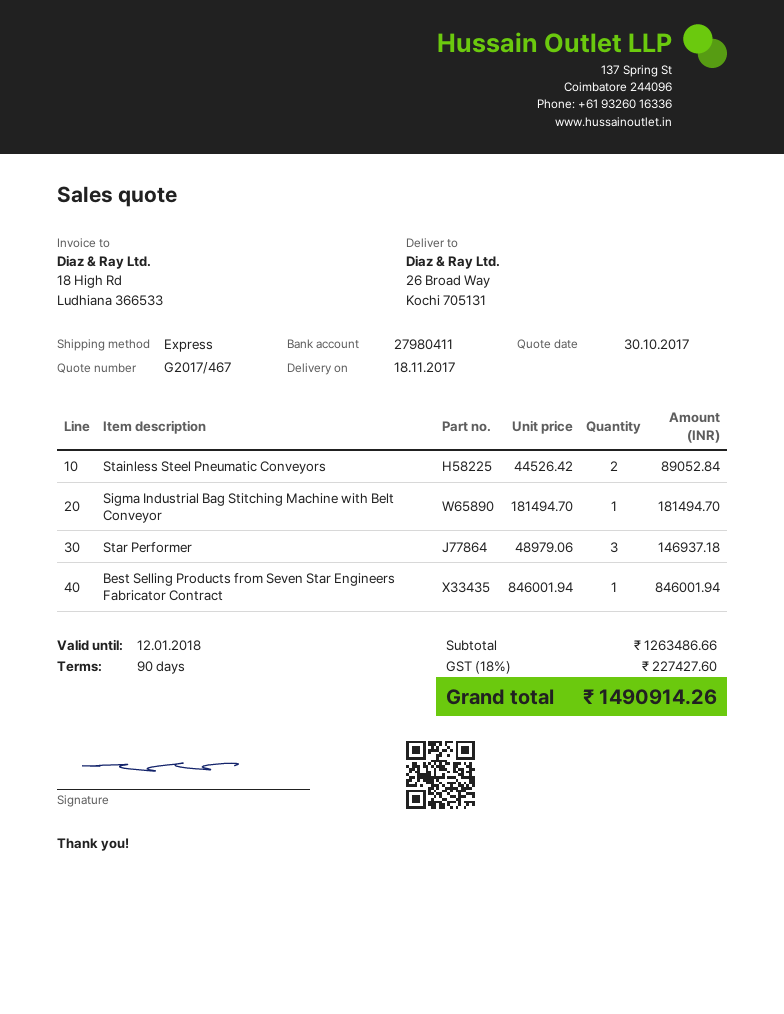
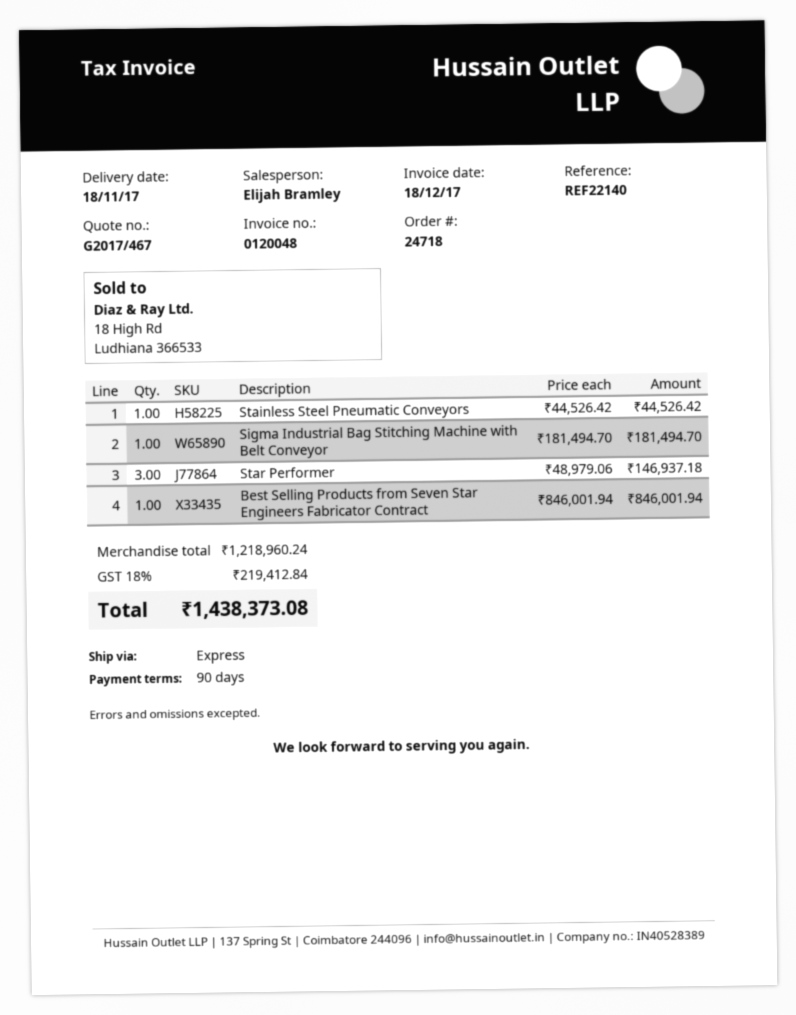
Stainless Steel Pneumatic Conveyors: 2 x 44526.42 = 89052.84 -> 1 x 44526.42 = 44526.42
subtotal: 1263486.66 -> 1218960.24
tax: 18% = 227427.60 -> 18% = 219412.84
total: 1490914.26 -> 1438373.08

